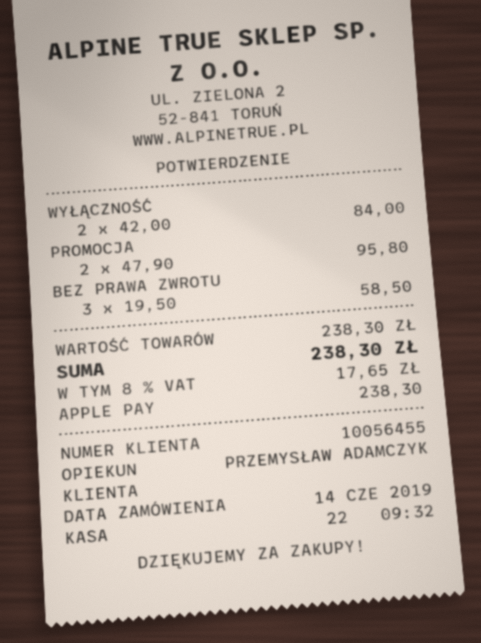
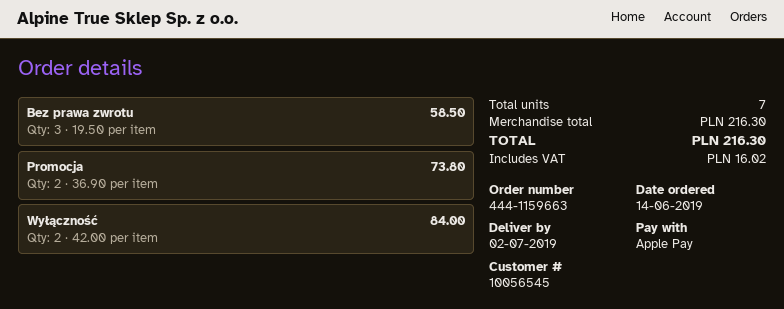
customer number: 10056455 -> 10056545
PROMOCJA: 2 x 47.90 = 95.80 -> 2 x 36.90 = 73.80
subtotal: 238.30 -> 216.30
tax: 17.65 -> 16.02
total: 238.30 -> 216.30

